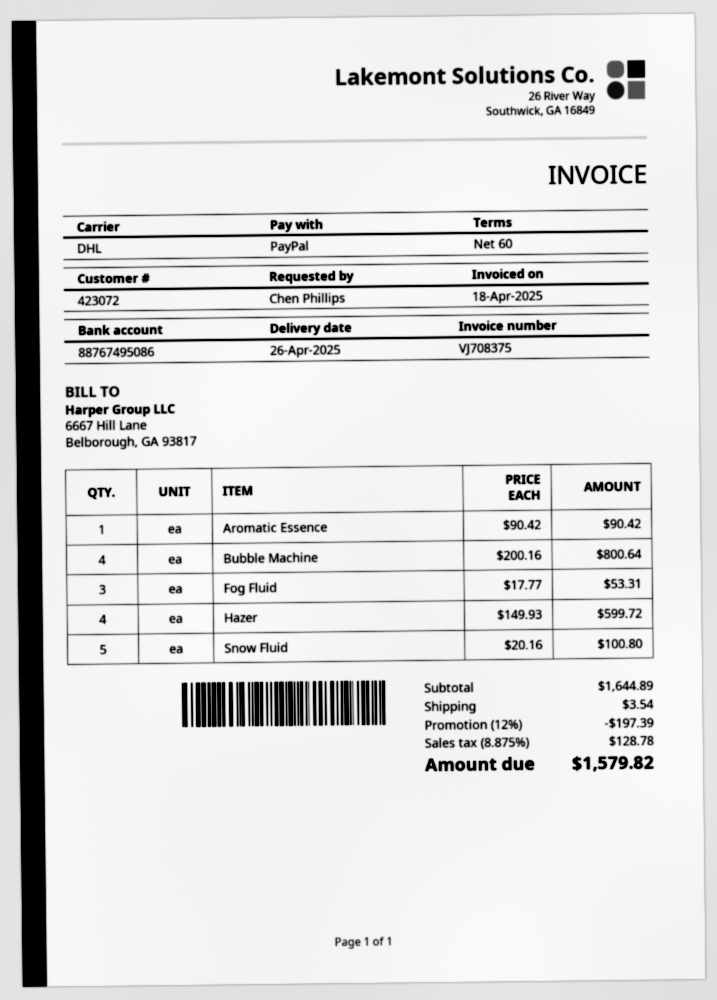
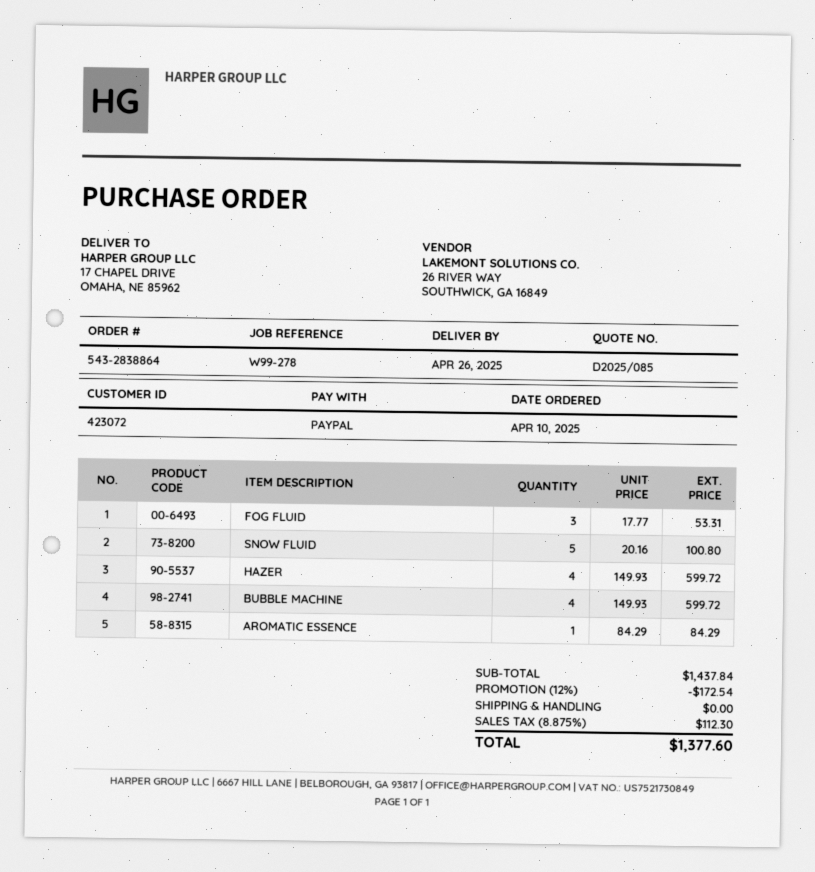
Aromatic Essence: 1 x 90.42 = 90.42 -> 1 x 84.29 = 84.29
Bubble Machine: 4 x 200.16 = 800.64 -> 4 x 149.93 = 599.72
subtotal: 1644.89 -> 1437.84
discount: 12% = 197.39 -> 12% = 172.54
shipping: 3.54 -> 0.00
tax: 8.875% = 128.78 -> 8.875% = 112.30
total: 1579.82 -> 1377.60

